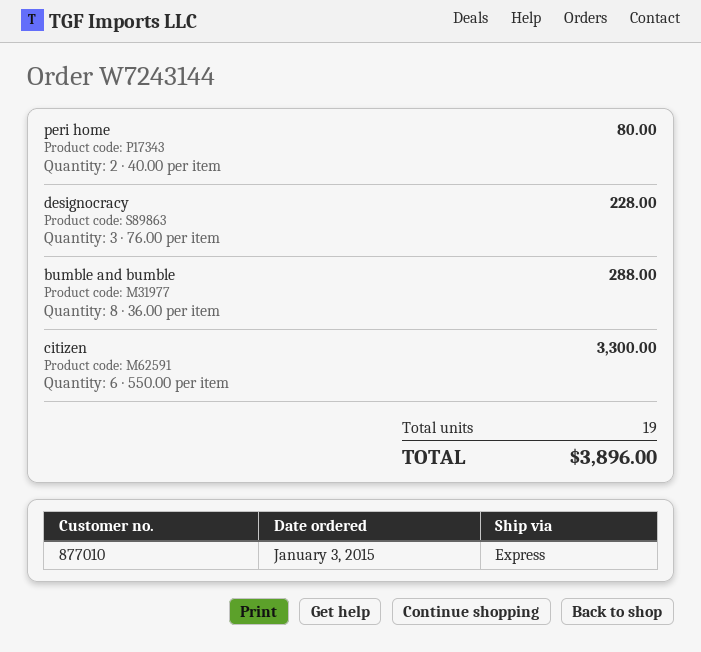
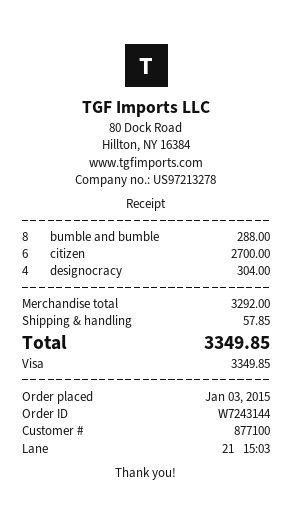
customer number: 877010 -> 877100
peri home: 2 for 80.00 -> none
designocracy: 3 for 228.00 -> 4 for 304.00
citizen: 6 for 3300.00 -> 6 for 2700.00
shipping: none -> 57.85
total: 3896.00 -> 3349.85

